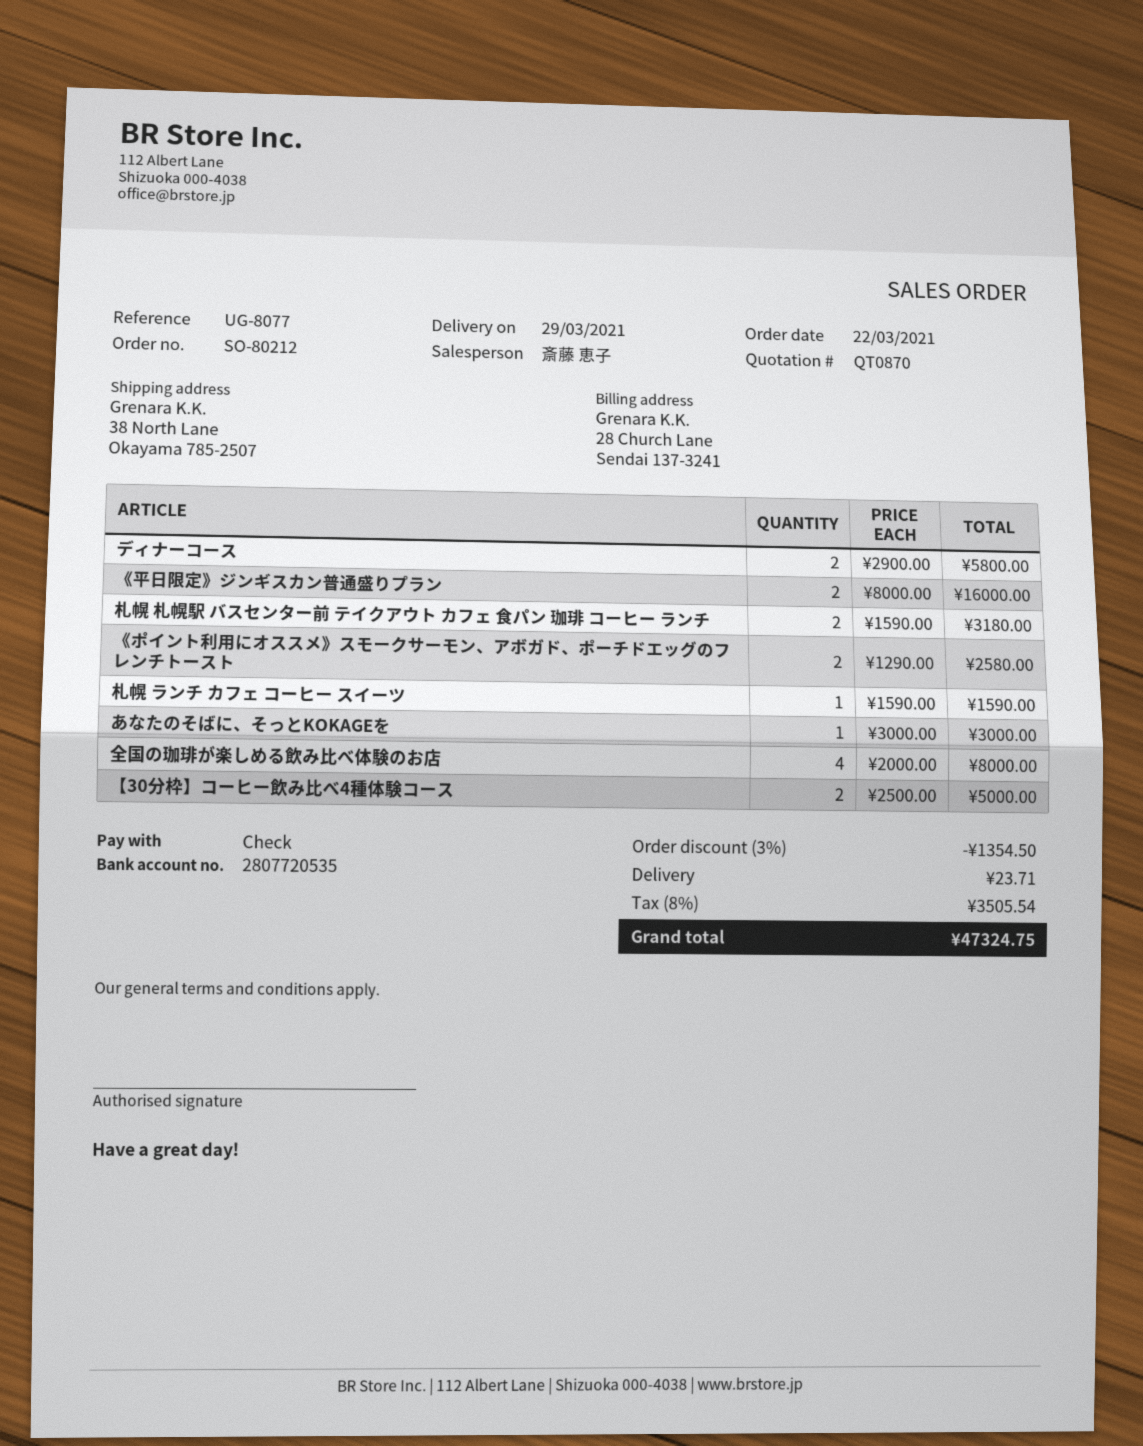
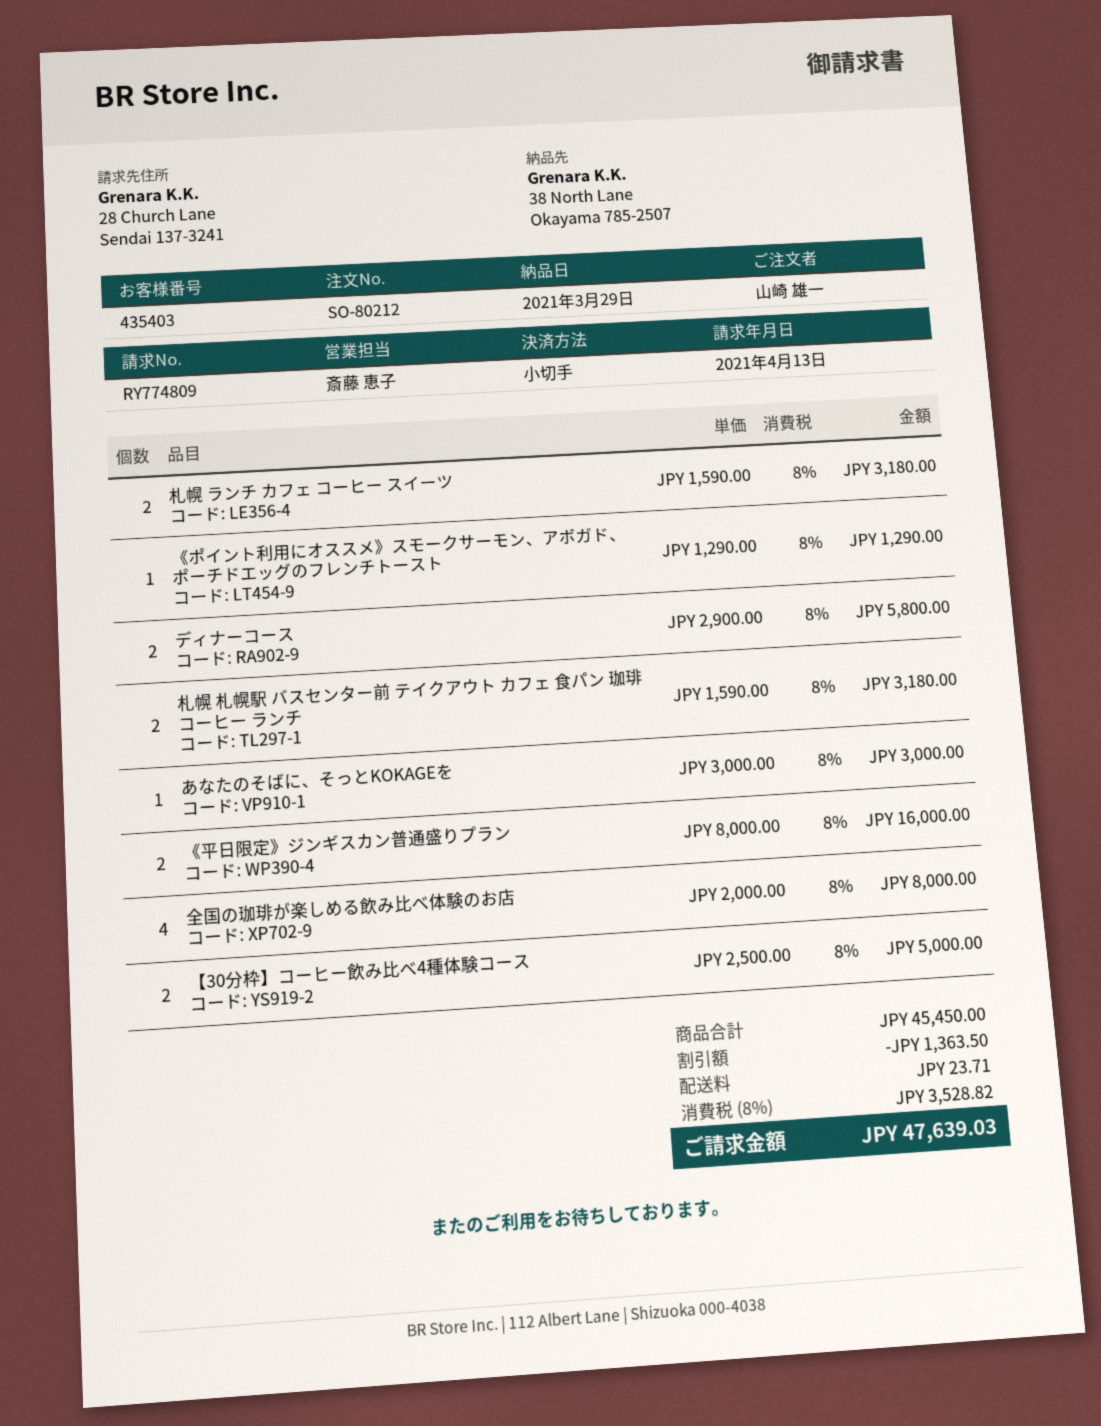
《ポイント利用にオススメ》スモークサーモン、アボガド、ポーチドエッグのフレンチトースト: 2 x 1290.00 = 2580.00 -> 1 x 1290.00 = 1290.00
札幌 ランチ カフェ コーヒー スイーツ: 1 x 1590.00 = 1590.00 -> 2 x 1590.00 = 3180.00
discount: 1354.50 -> 1363.50
tax: 8% = 3505.54 -> 8% = 3528.82
total: 47324.75 -> 47639.03

